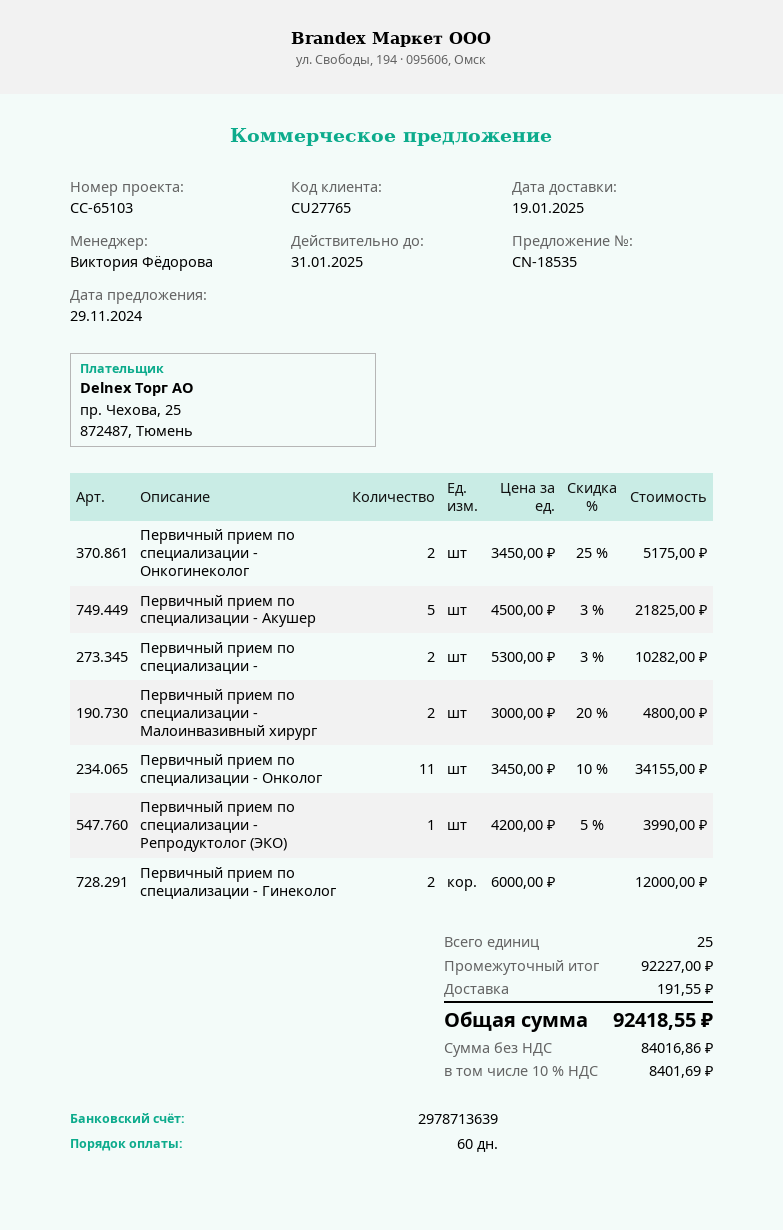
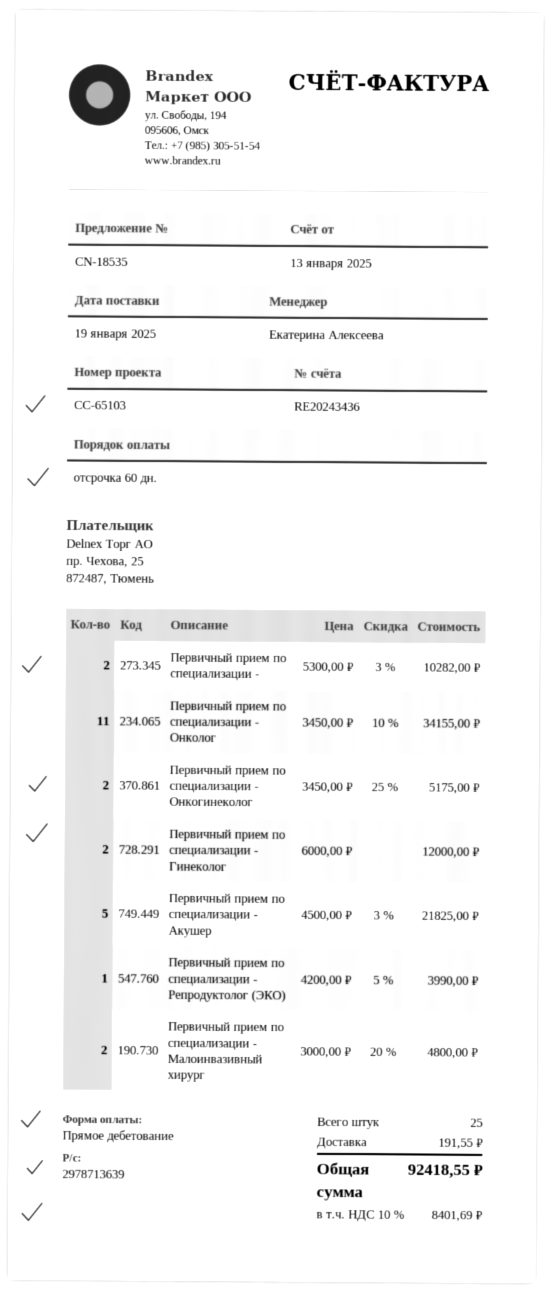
sales rep: Виктория Фёдорова -> Екатерина Алексеева

